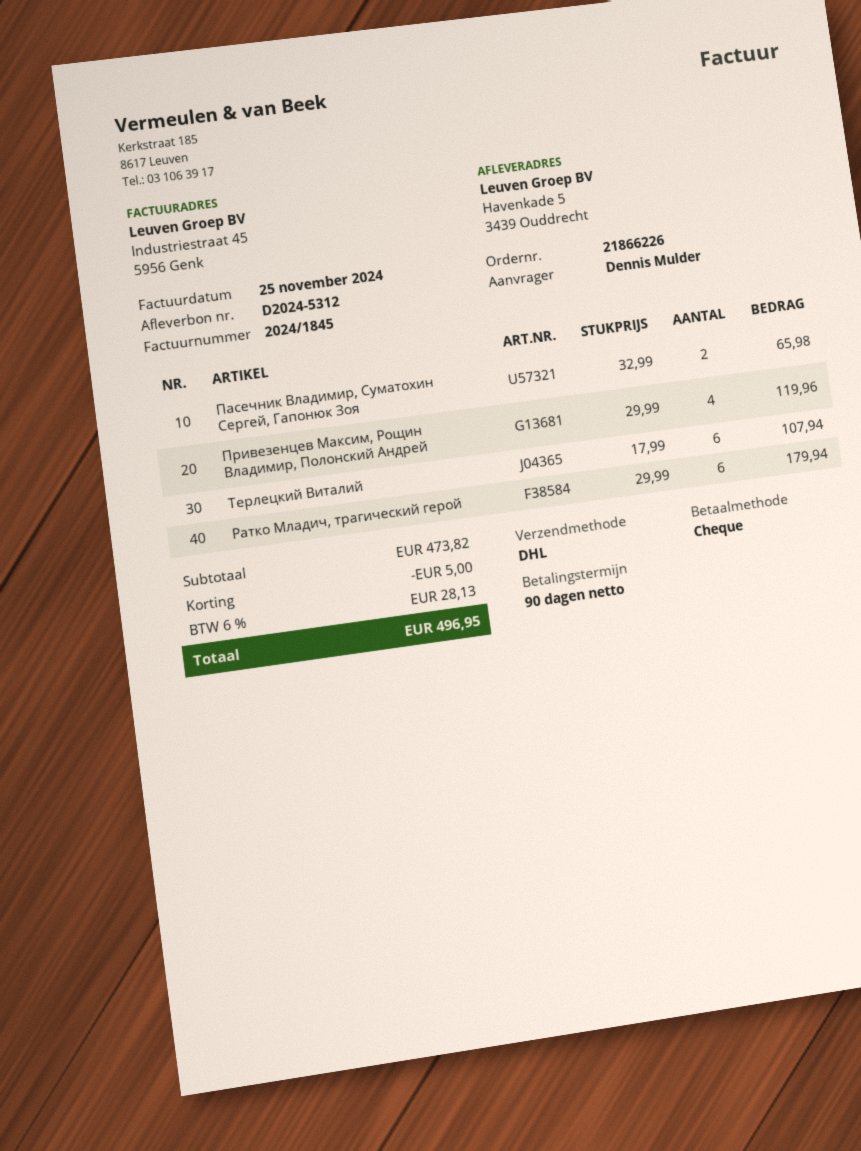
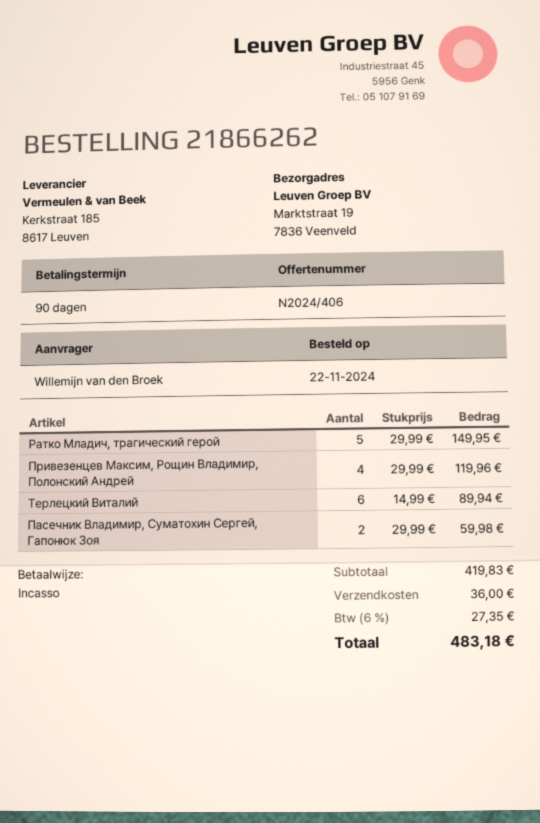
order number: 21866226 -> 21866262
ordered by: Dennis Mulder -> Willemijn van den Broek
payment method: cheque -> direct debit
ship to: Havenkade 5, 3439 Ouddrecht -> Marktstraat 19, 7836 Veenveld
Пасечник Владимир, Суматохин Сергей, Гапонюк Зоя: 2 x 32.99 = 65.98 -> 2 x 29.99 = 59.98
Терлецкий Виталий: 6 x 17.99 = 107.94 -> 6 x 14.99 = 89.94
Ратко Младич, трагический герой: 6 x 29.99 = 179.94 -> 5 x 29.99 = 149.95
subtotal: 473.82 -> 419.83
discount: 5.00 -> none
shipping: none -> 36.00
tax: 6% = 28.13 -> 6% = 27.35
total: 496.95 -> 483.18

